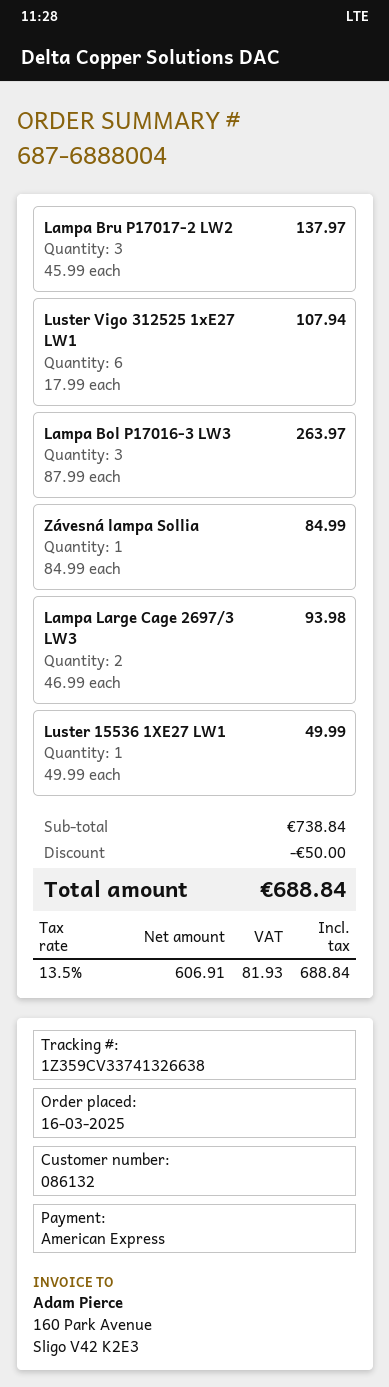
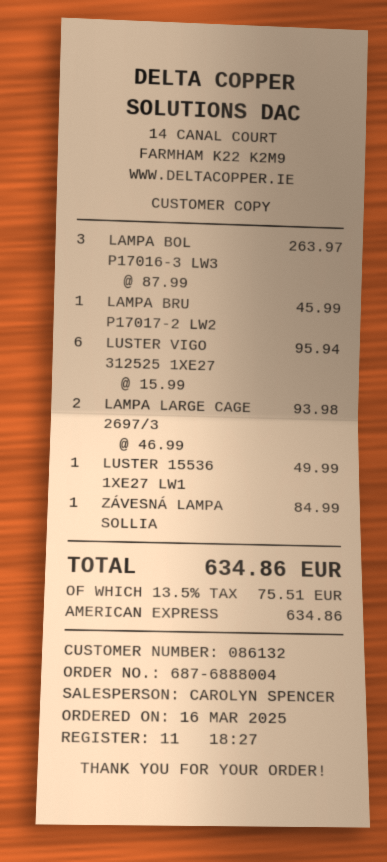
Lampa Bru P17017-2 LW2: 3 x 45.99 = 137.97 -> 1 x 45.99 = 45.99
Luster Vigo 312525 1xE27 LW1: 6 x 17.99 = 107.94 -> 6 x 15.99 = 95.94
discount: 50.00 -> none
tax: 13.5% = 81.93 -> 13.5% = 75.51
total: 688.84 -> 634.86

